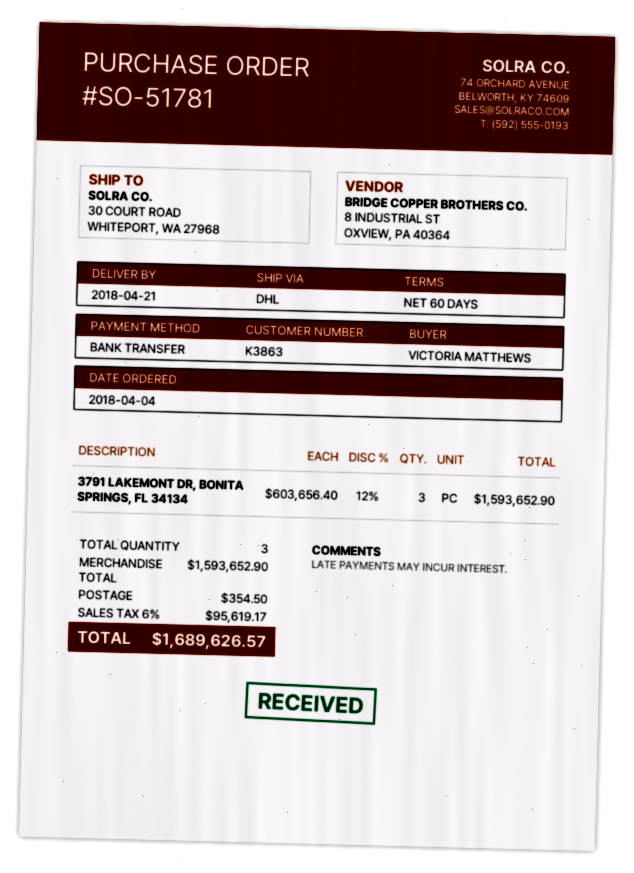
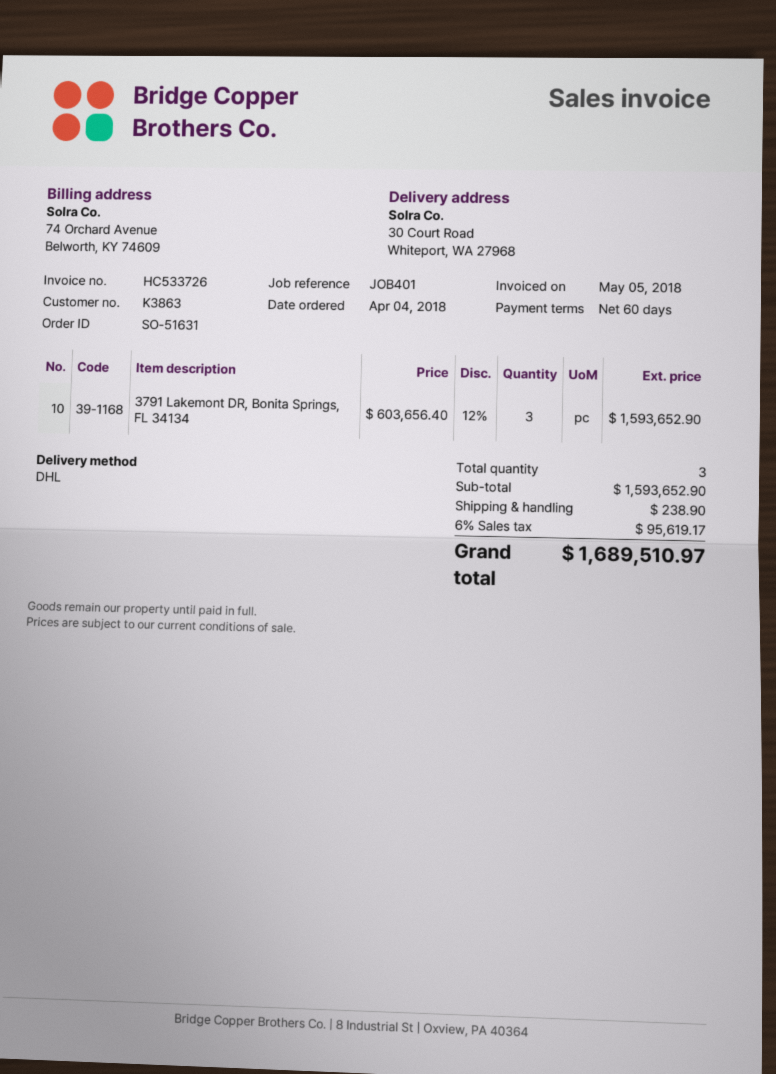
order number: SO-51781 -> SO-51631
shipping: 354.50 -> 238.90
total: 1689626.57 -> 1689510.97

